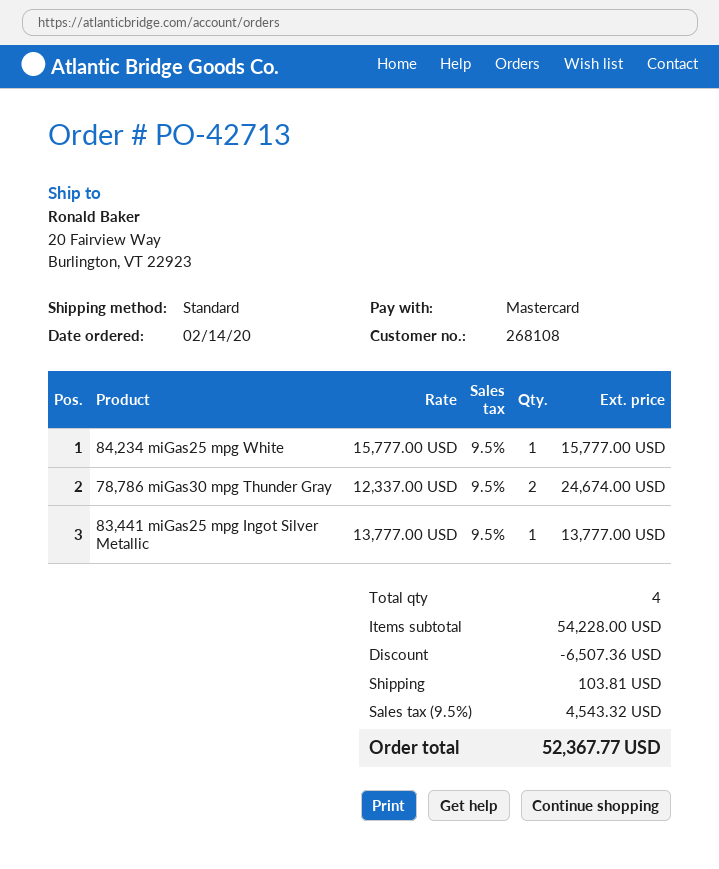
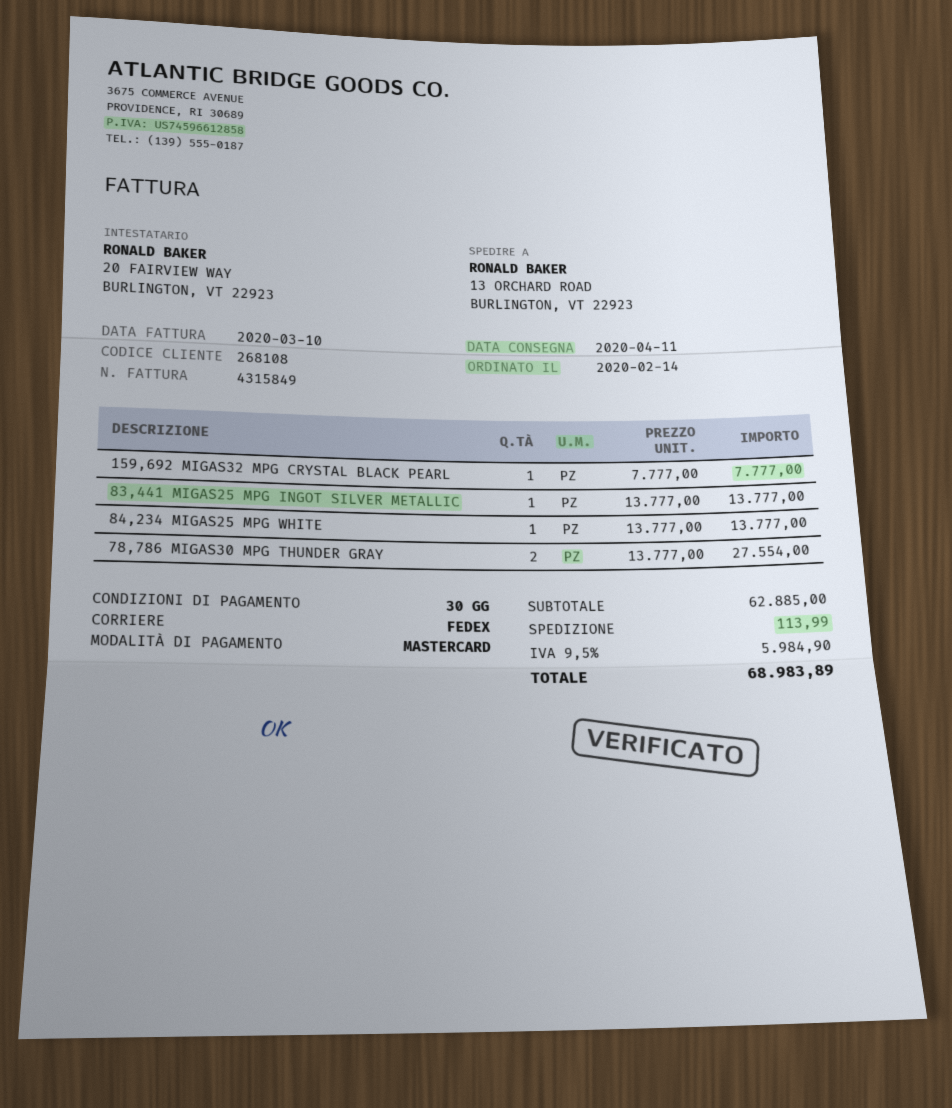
shipping method: standard -> FedEx
ship to: 20 Fairview Way, Burlington, VT 22923 -> 13 ORCHARD ROAD, BURLINGTON, VT 22923
84,234 miGas25 mpg White: 1 x 15777.00 = 15777.00 -> 1 x 13777.00 = 13777.00
78,786 miGas30 mpg Thunder Gray: 2 x 12337.00 = 24674.00 -> 2 x 13777.00 = 27554.00
159,692 MIGAS32 MPG CRYSTAL BLACK PEARL: none -> 1 x 7777.00 = 7777.00
subtotal: 54228.00 -> 62885.00
discount: 6507.36 -> none
shipping: 103.81 -> 113.99
tax: 9.5% = 4543.32 -> 9.5% = 5984.90
total: 52367.77 -> 68983.89

